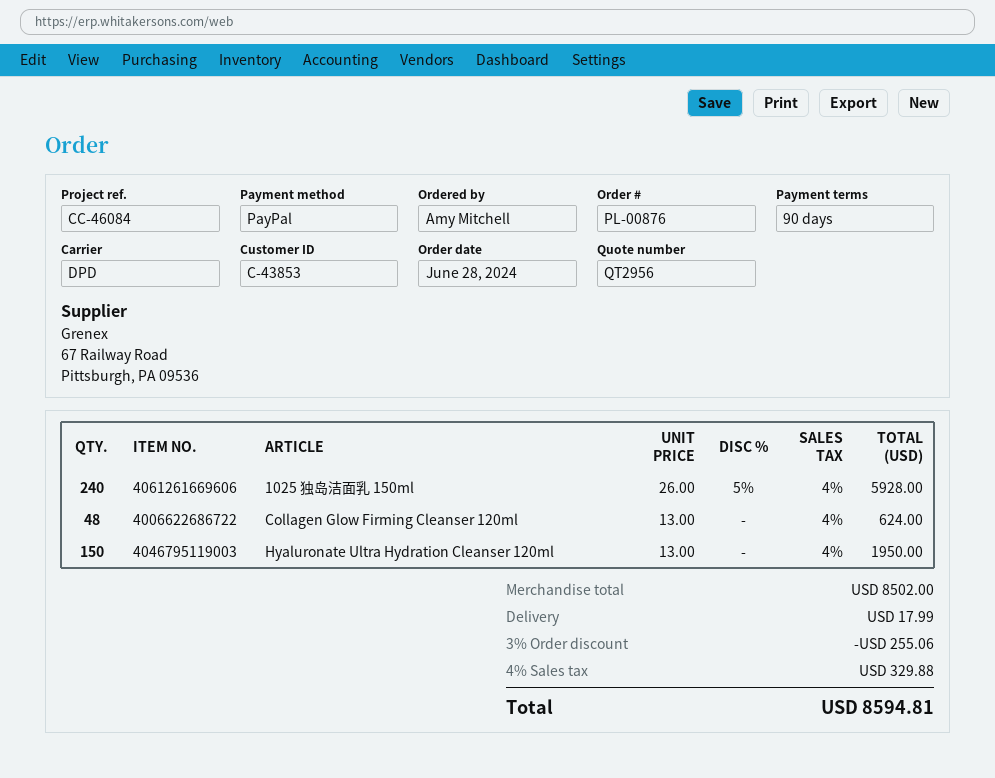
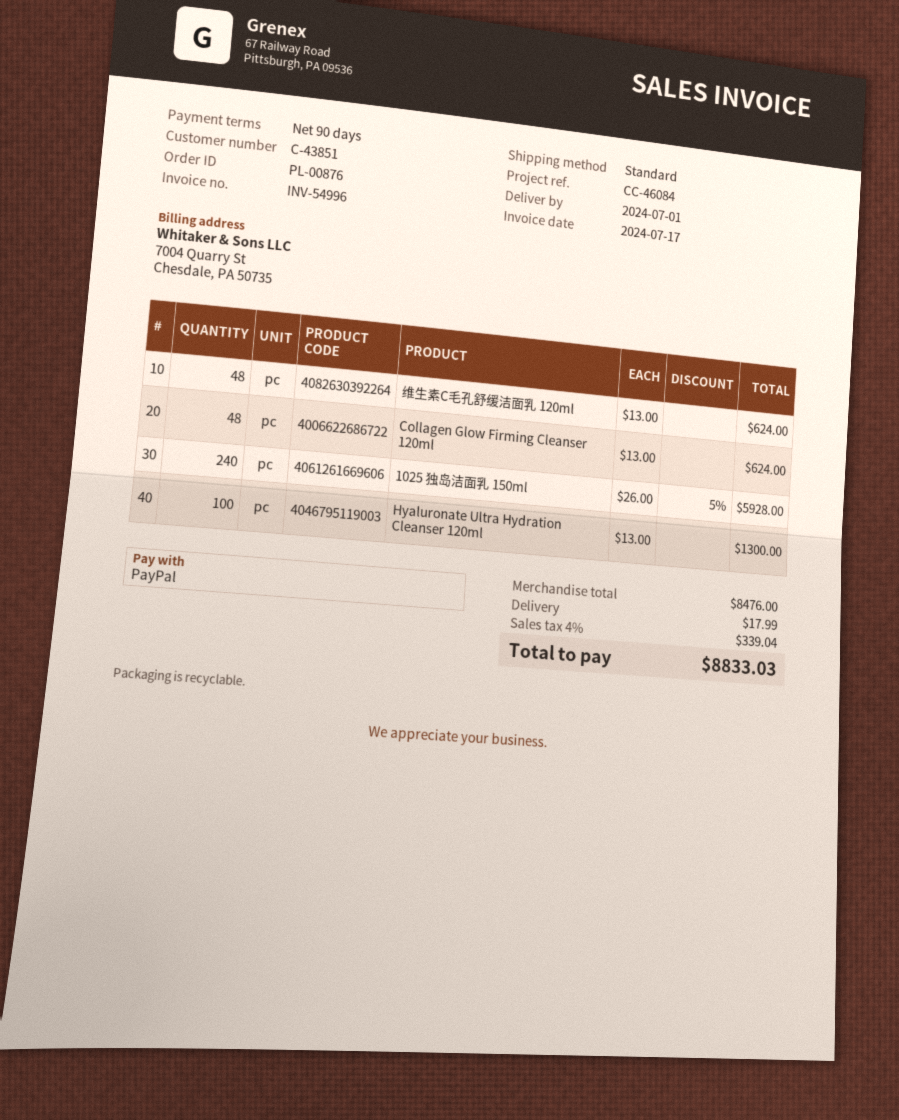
customer number: C-43853 -> C-43851
shipping method: DPD -> standard
Hyaluronate Ultra Hydration Cleanser 120ml: 150 x 13.00 = 1950.00 -> 100 x 13.00 = 1300.00
维生素C毛孔舒缓洁面乳 120ml: none -> 48 x 13.00 = 624.00
subtotal: 8502.00 -> 8476.00
discount: 3% = 255.06 -> none
tax: 4% = 329.88 -> 4% = 339.04
total: 8594.81 -> 8833.03

